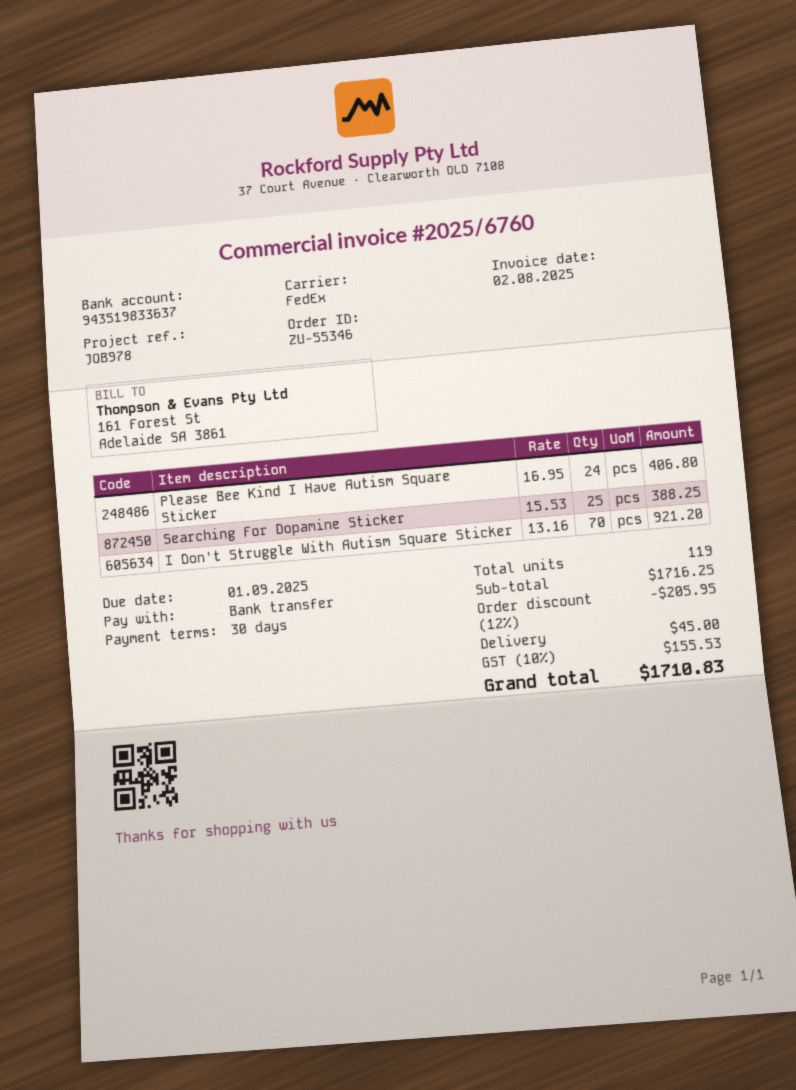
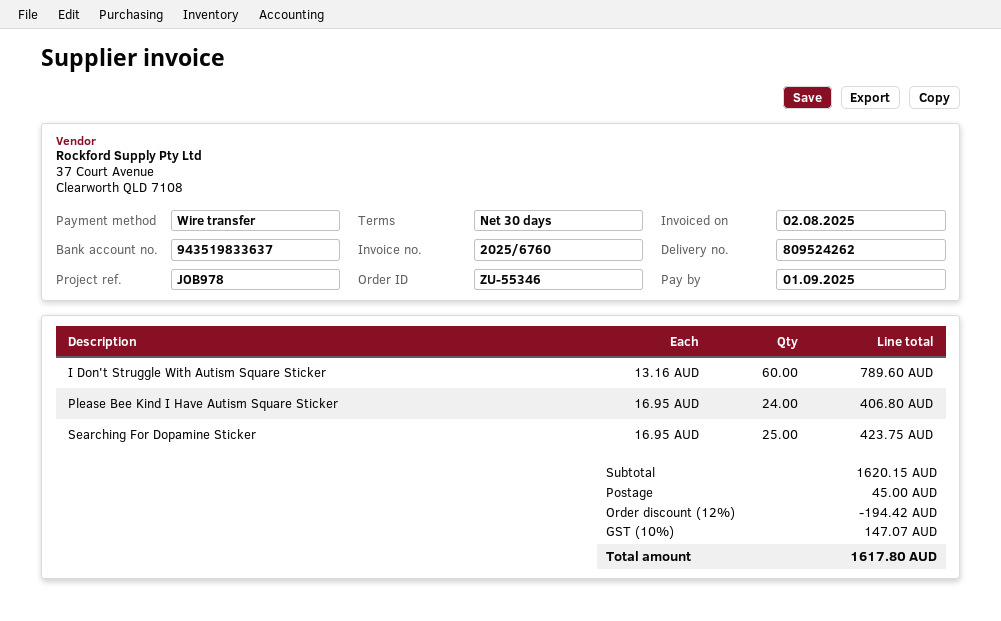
Searching For Dopamine Sticker: 25 x 15.53 = 388.25 -> 25 x 16.95 = 423.75
I Don't Struggle With Autism Square Sticker: 70 x 13.16 = 921.20 -> 60 x 13.16 = 789.60
subtotal: 1716.25 -> 1620.15
discount: 12% = 205.95 -> 12% = 194.42
tax: 10% = 155.53 -> 10% = 147.07
total: 1710.83 -> 1617.80

